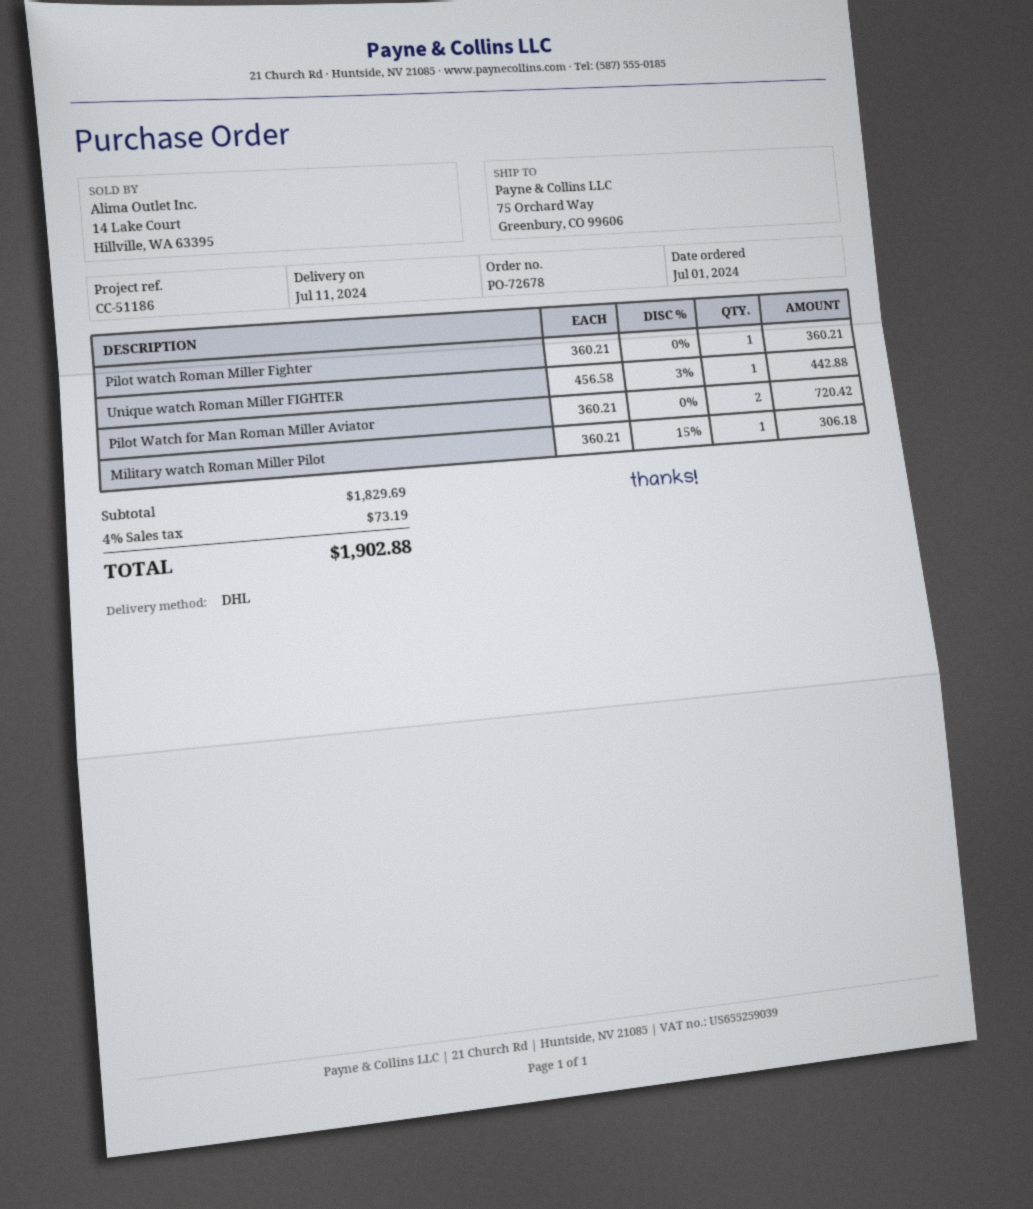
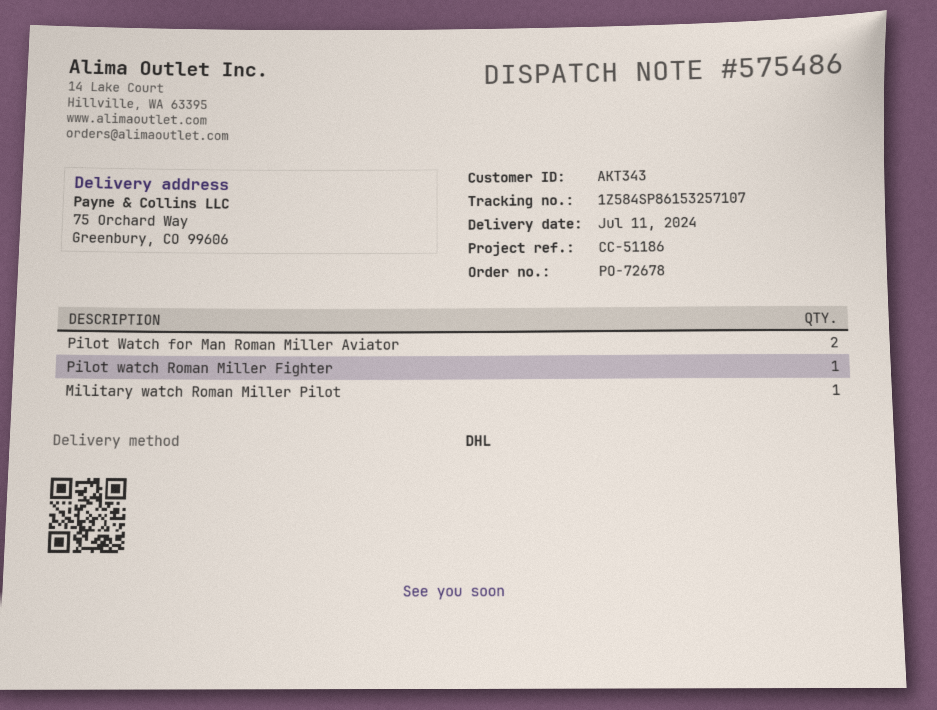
Unique watch Roman Miller FIGHTER: 1 -> none

